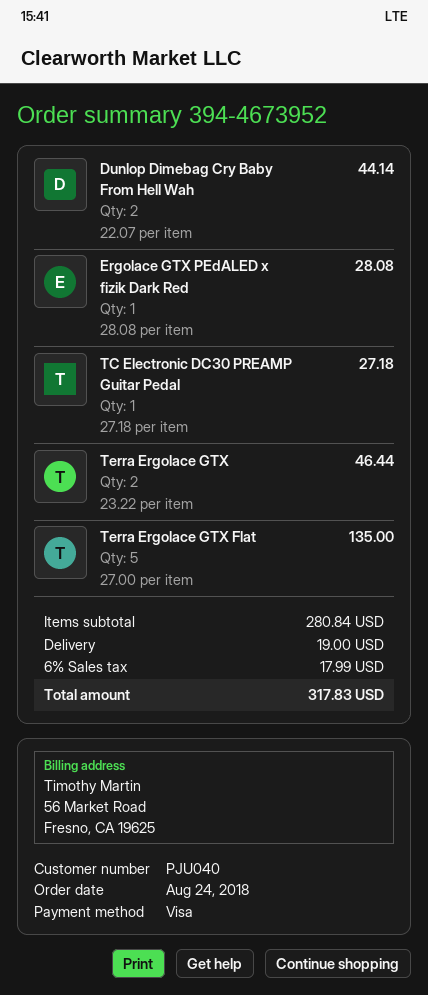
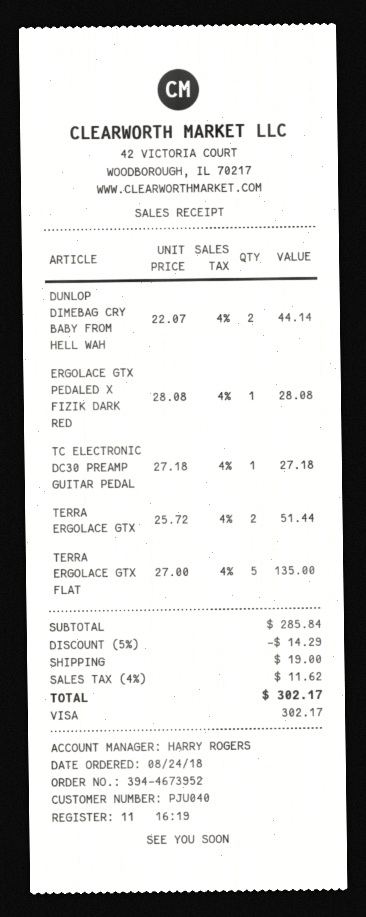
Terra Ergolace GTX: 2 x 23.22 = 46.44 -> 2 x 25.72 = 51.44
subtotal: 280.84 -> 285.84
discount: none -> 5% = 14.29
tax: 6% = 17.99 -> 4% = 11.62
total: 317.83 -> 302.17

